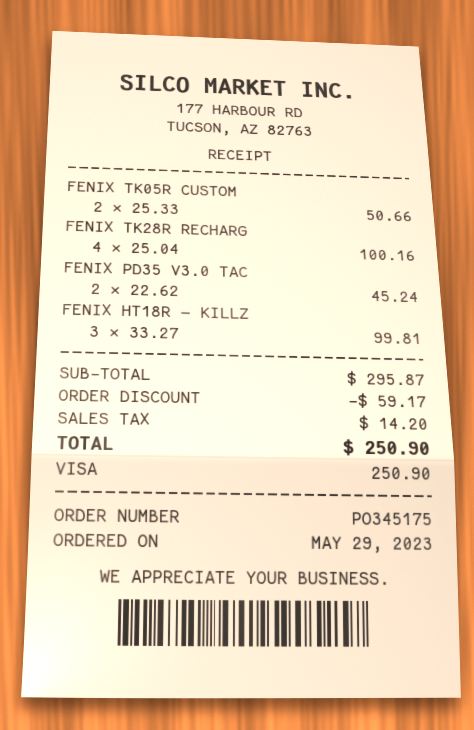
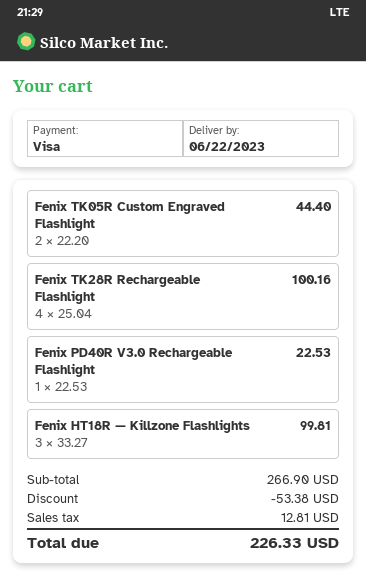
FENIX TK05R CUSTOM: 2 x 25.33 = 50.66 -> 2 x 22.20 = 44.40
FENIX PD35 V3.0 TAC: 2 x 22.62 = 45.24 -> none
Fenix PD40R V3.0 Rechargeable Flashlight: none -> 1 x 22.53 = 22.53
subtotal: 295.87 -> 266.90
discount: 59.17 -> 53.38
tax: 14.20 -> 12.81
total: 250.90 -> 226.33

